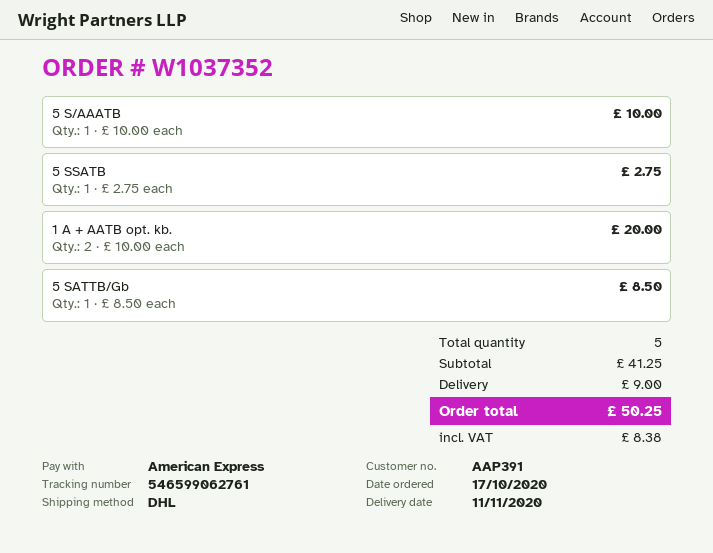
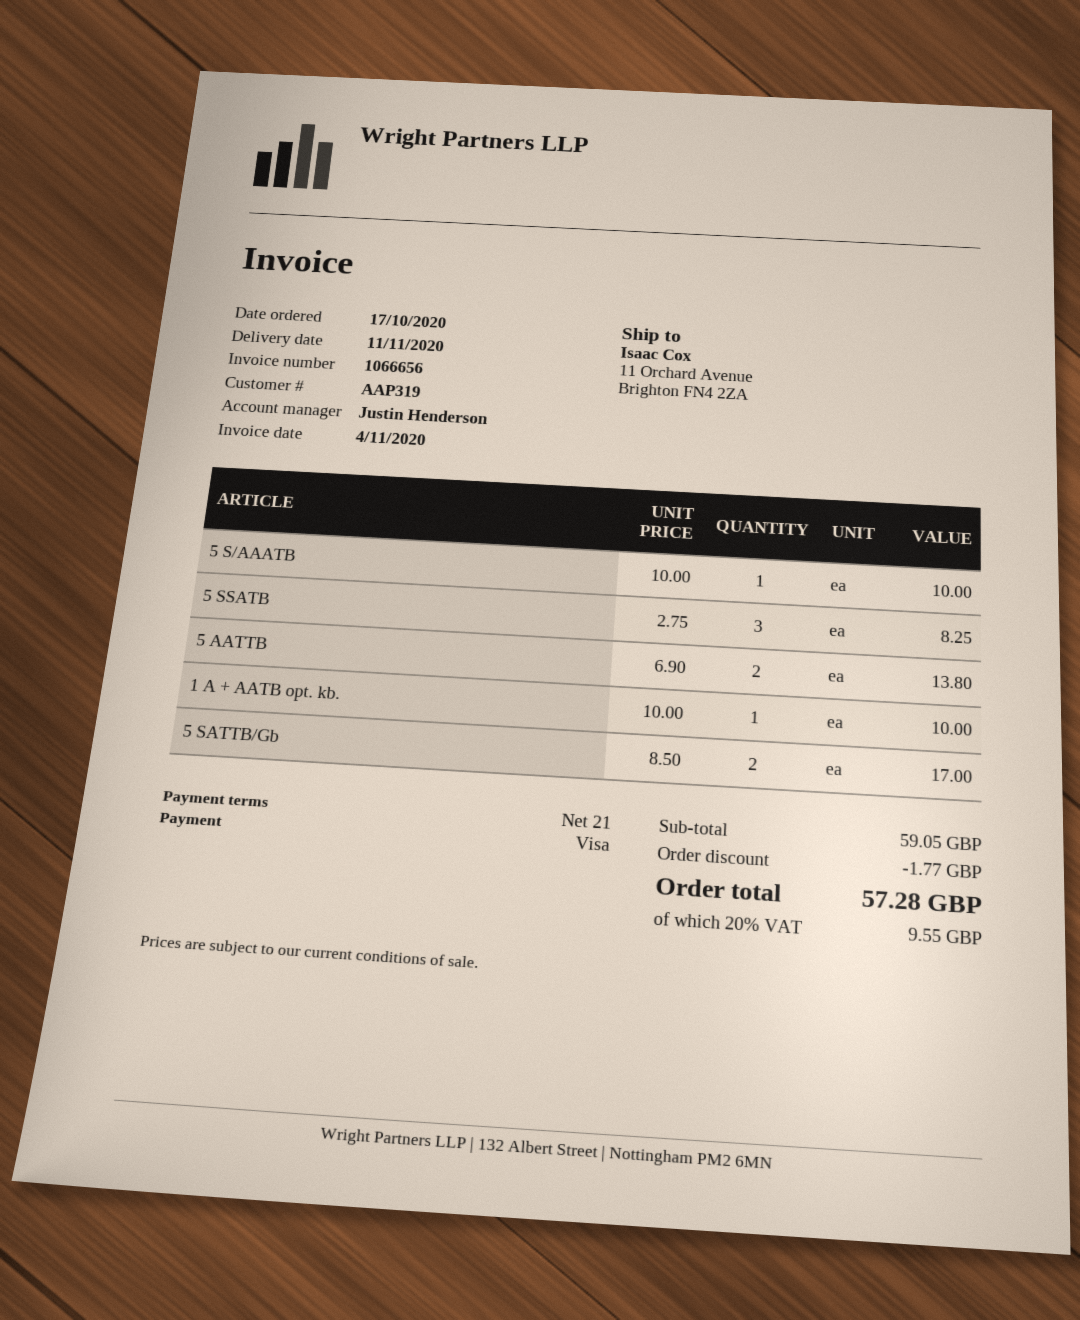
customer number: AAP391 -> AAP319
payment method: American Express -> Visa
5 SSATB: 1 x 2.75 = 2.75 -> 3 x 2.75 = 8.25
1 A + AATB opt. kb.: 2 x 10.00 = 20.00 -> 1 x 10.00 = 10.00
5 SATTB/Gb: 1 x 8.50 = 8.50 -> 2 x 8.50 = 17.00
5 AATTB: none -> 2 x 6.90 = 13.80
subtotal: 41.25 -> 59.05
discount: none -> 1.77
shipping: 9.00 -> none
tax: 8.38 -> 9.55
total: 50.25 -> 57.28

